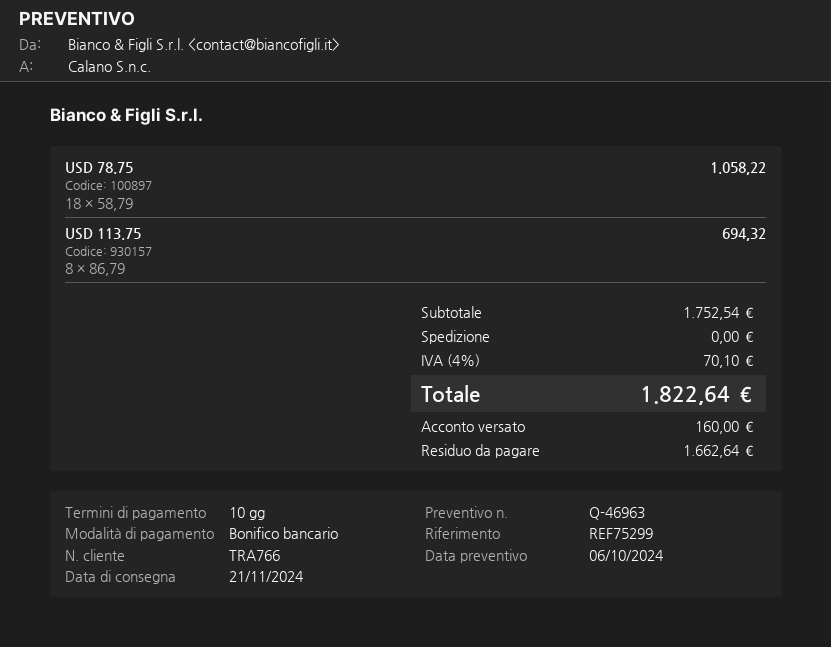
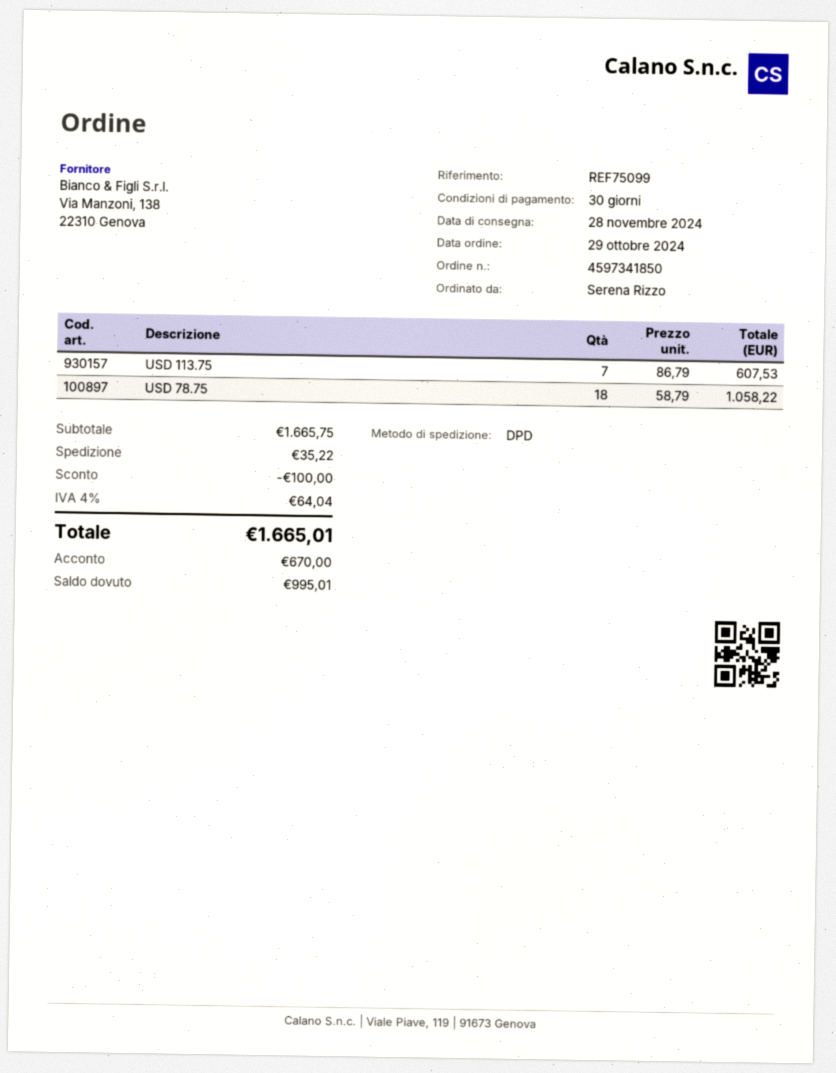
delivery date: 2024-11-21 -> 2024-11-28
payment terms: 10 days -> 30 days
reference: REF75299 -> REF75099
USD 113.75: 8 x 86.79 = 694.32 -> 7 x 86.79 = 607.53
subtotal: 1752.54 -> 1665.75
discount: none -> 100.00
shipping: 0.00 -> 35.22
tax: 4% = 70.10 -> 4% = 64.04
total: 1822.64 -> 1665.01
deposit: 160.00 -> 670.00
balance: 1662.64 -> 995.01

